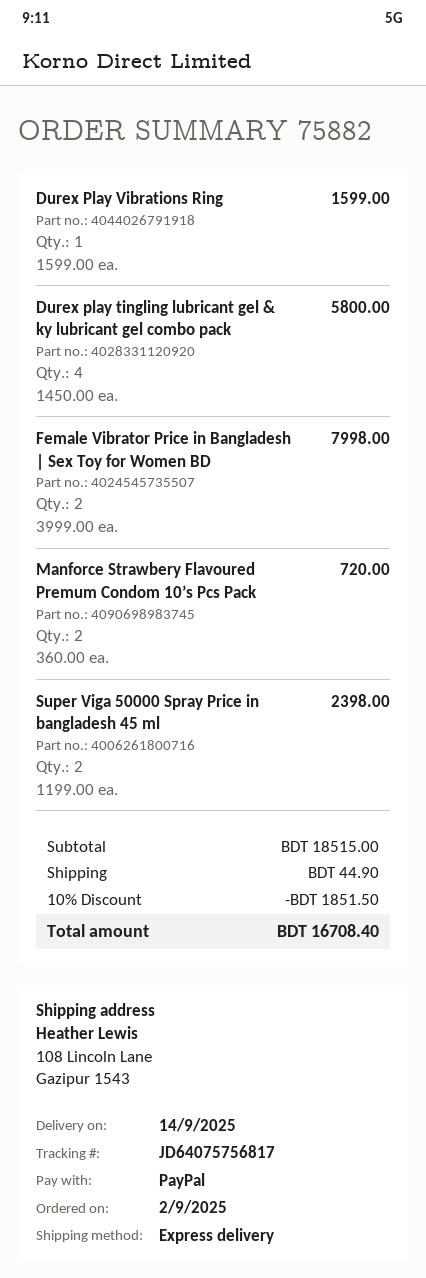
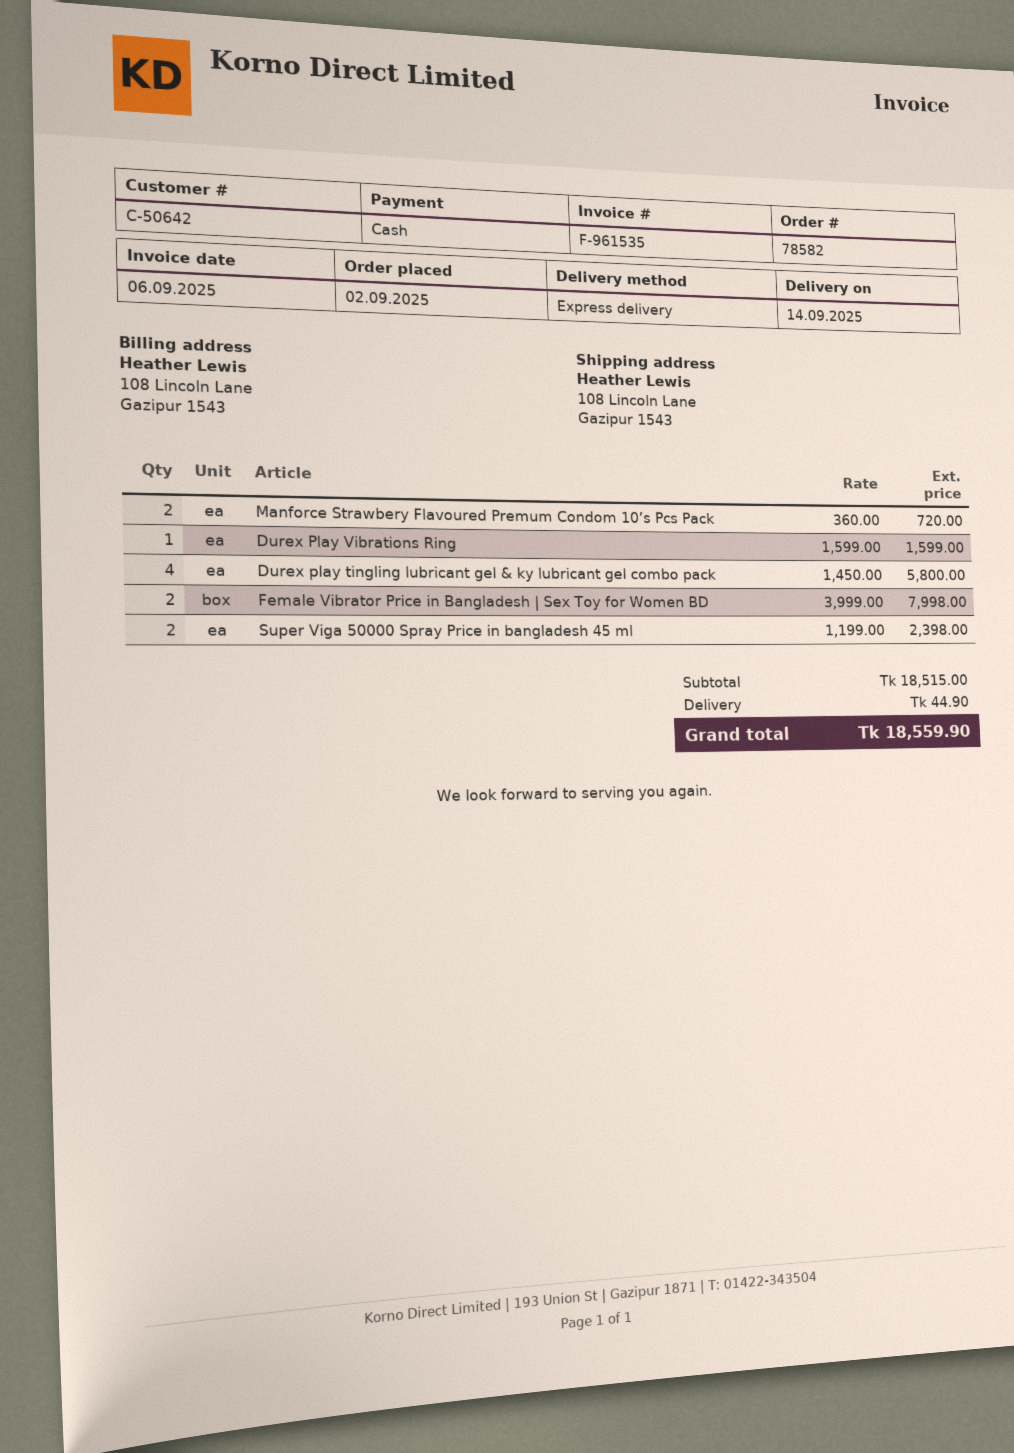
order number: 75882 -> 78582
payment method: PayPal -> cash
discount: 10% = 1851.50 -> none
total: 16708.40 -> 18559.90

